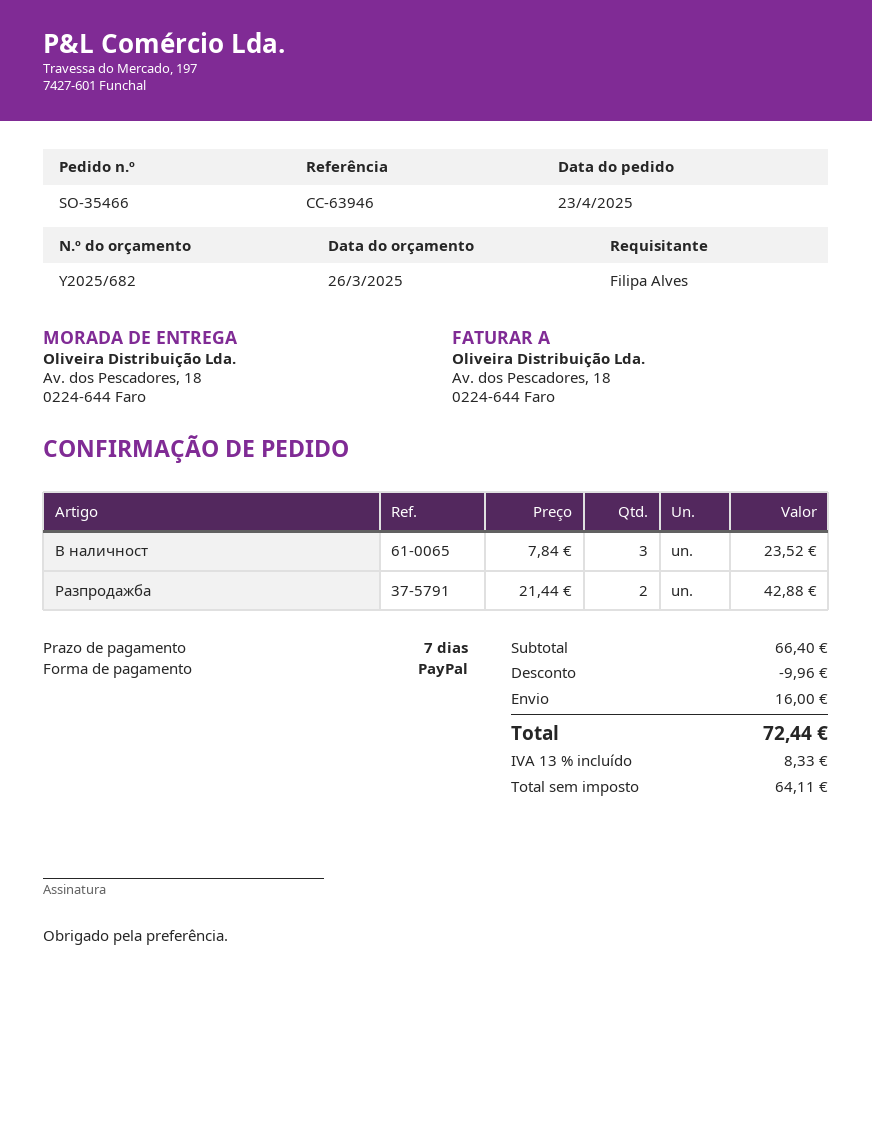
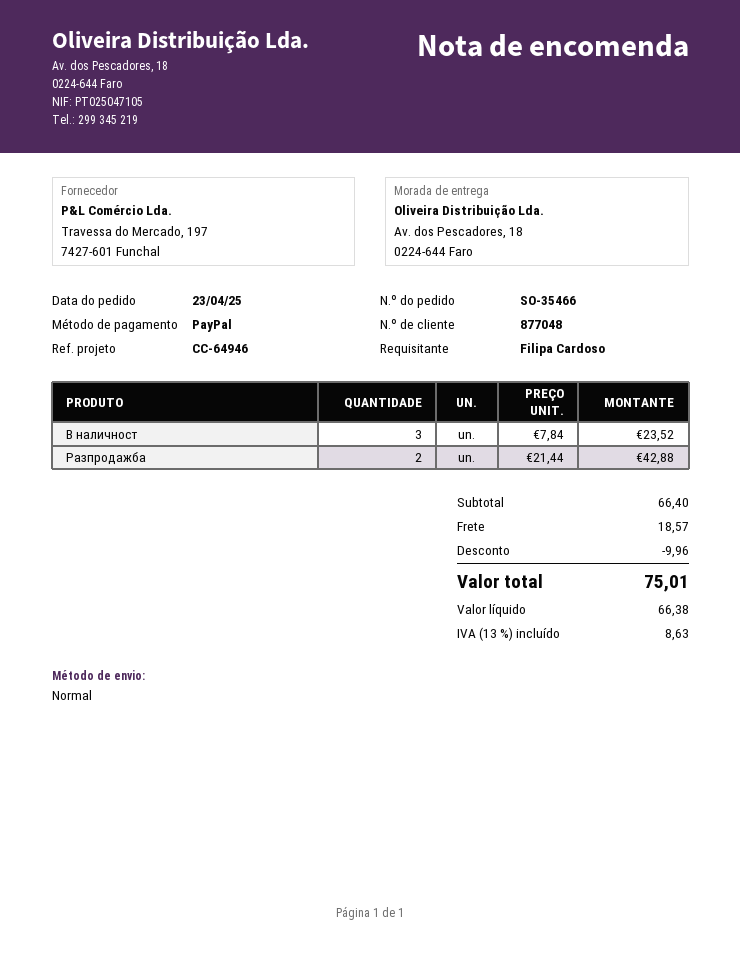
reference: CC-63946 -> CC-64946
ordered by: Filipa Alves -> Filipa Cardoso
shipping: 16.00 -> 18.57
net: 64.11 -> 66.38
tax: 13% = 8.33 -> 13% = 8.63
total: 72.44 -> 75.01

